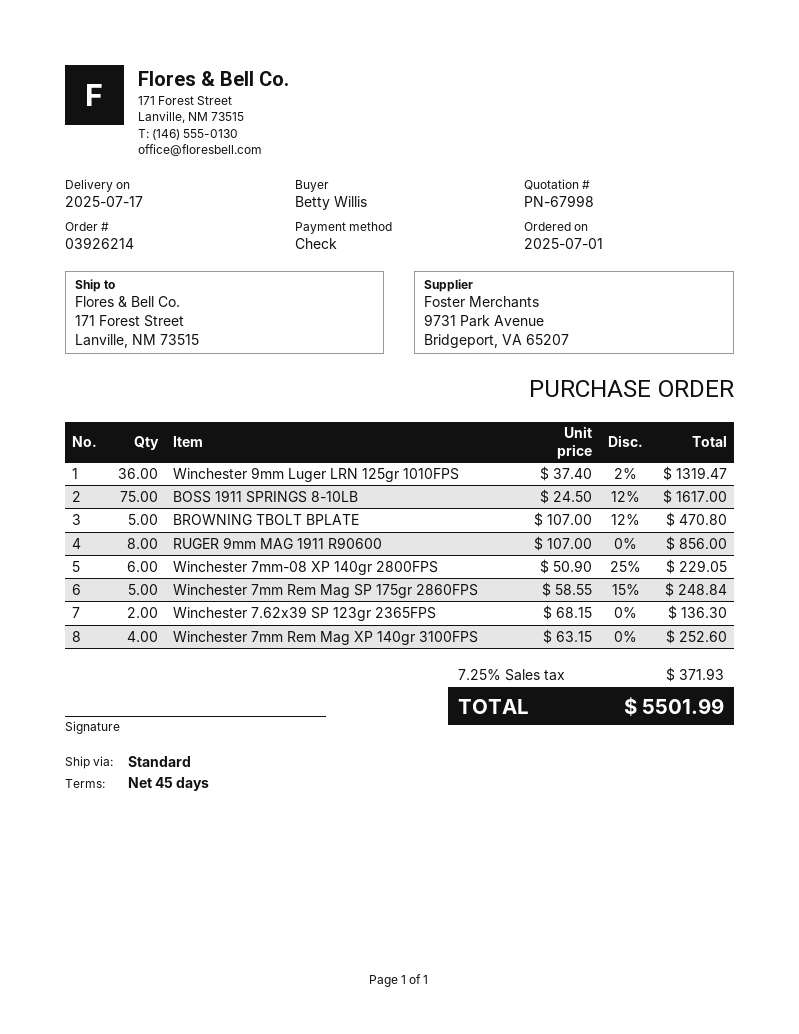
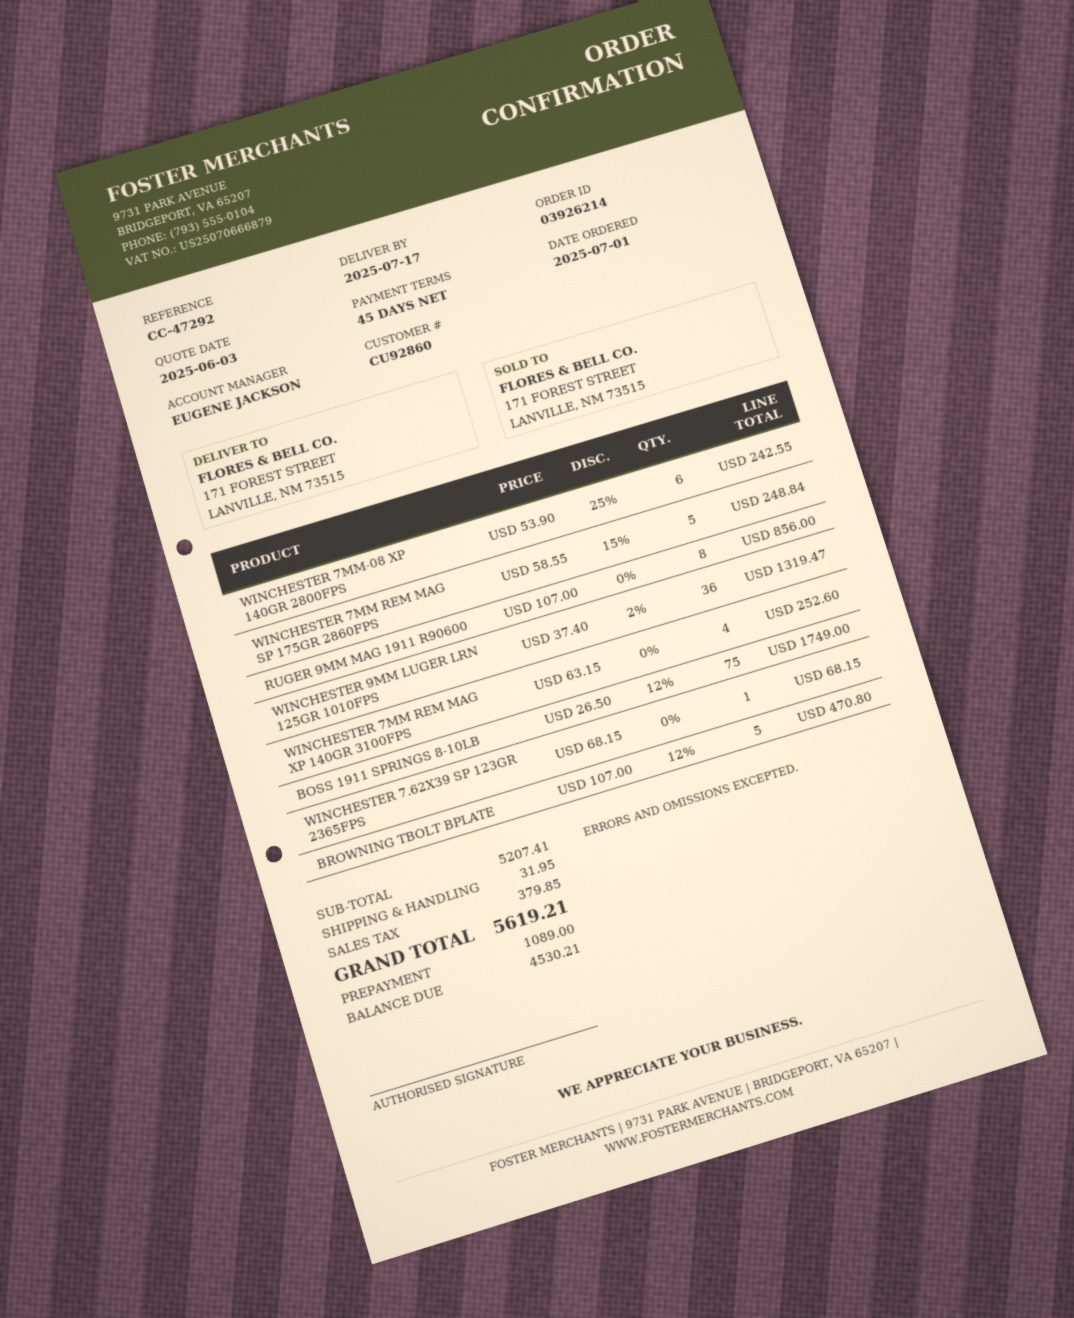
BOSS 1911 SPRINGS 8-10LB: 75 x 24.50 - 12% = 1617.00 -> 75 x 26.50 - 12% = 1749.00
Winchester 7mm-08 XP 140gr 2800FPS: 6 x 50.90 - 25% = 229.05 -> 6 x 53.90 - 25% = 242.55
Winchester 7.62x39 SP 123gr 2365FPS: 2 x 68.15 = 136.30 -> 1 x 68.15 = 68.15
shipping: none -> 31.95
tax: 371.93 -> 379.85
total: 5501.99 -> 5619.21

